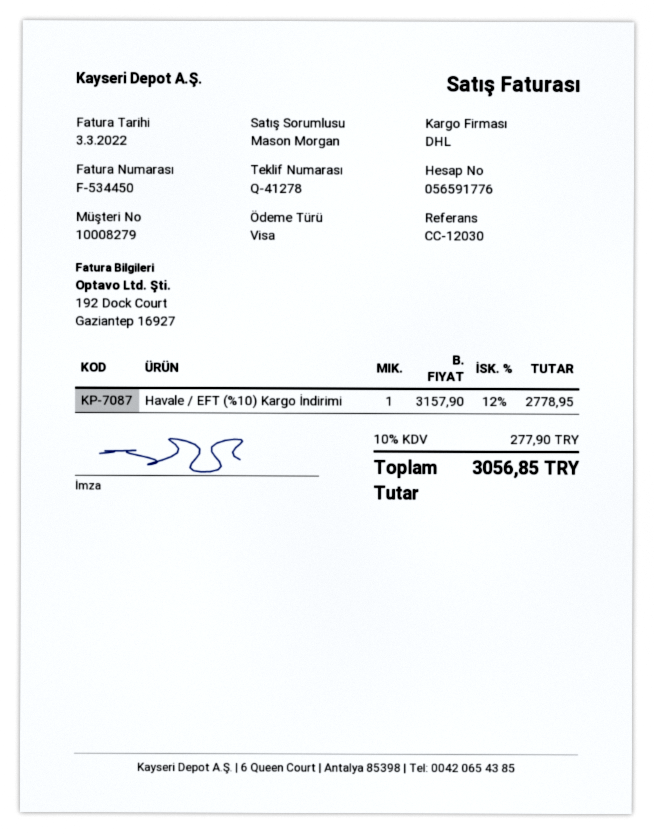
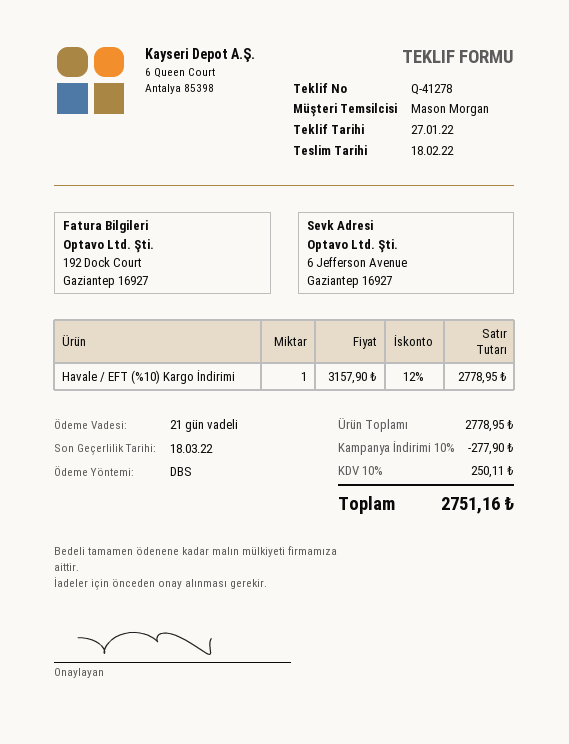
payment method: Visa -> direct debit
discount: none -> 10% = 277.90
tax: 10% = 277.90 -> 10% = 250.11
total: 3056.85 -> 2751.16

